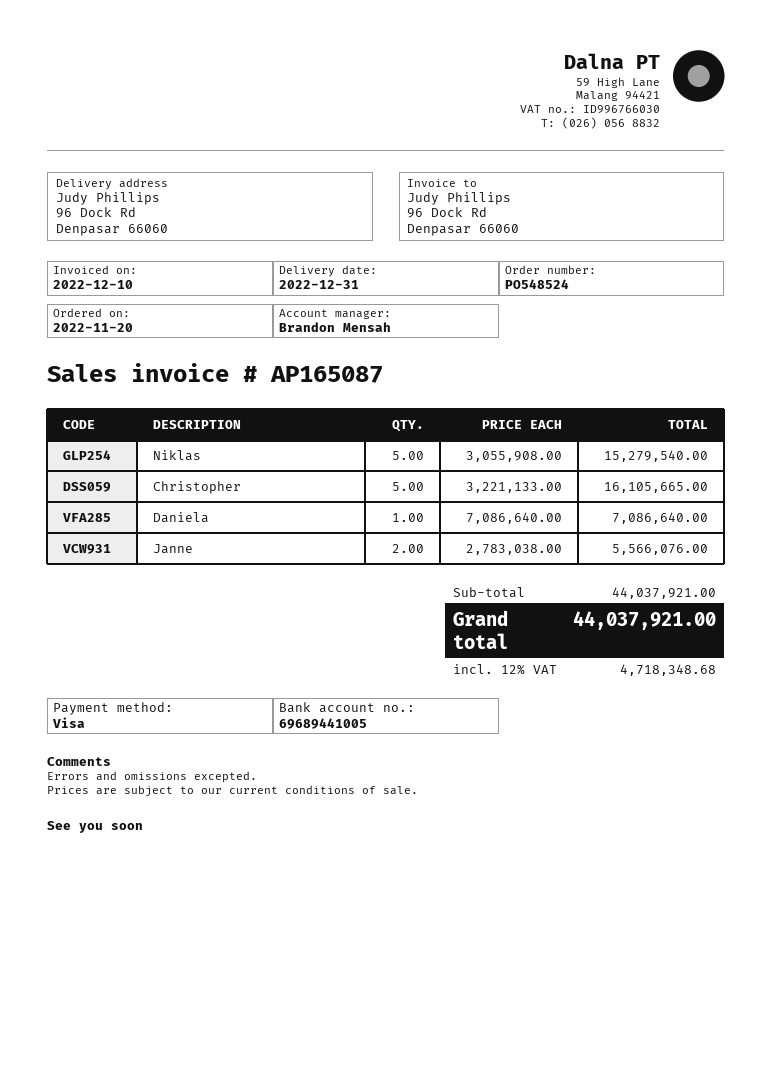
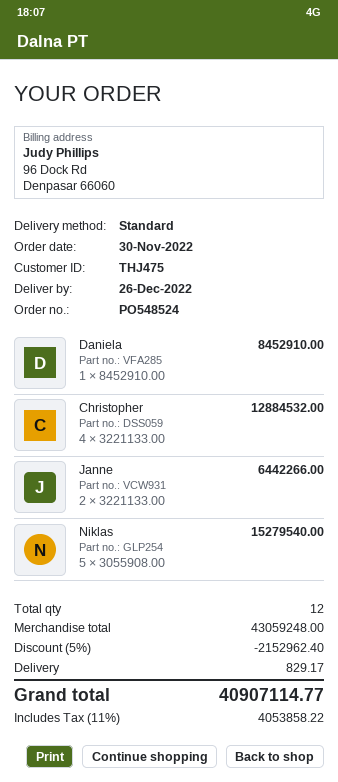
order date: 2022-11-20 -> 2022-11-30
delivery date: 2022-12-31 -> 2022-12-26
Christopher: 5 x 3221133.00 = 16105665.00 -> 4 x 3221133.00 = 12884532.00
Daniela: 1 x 7086640.00 = 7086640.00 -> 1 x 8452910.00 = 8452910.00
Janne: 2 x 2783038.00 = 5566076.00 -> 2 x 3221133.00 = 6442266.00
subtotal: 44037921.00 -> 43059248.00
discount: none -> 5% = 2152962.40
shipping: none -> 829.17
tax: 12% = 4718348.68 -> 11% = 4053858.22
total: 44037921.00 -> 40907114.77

